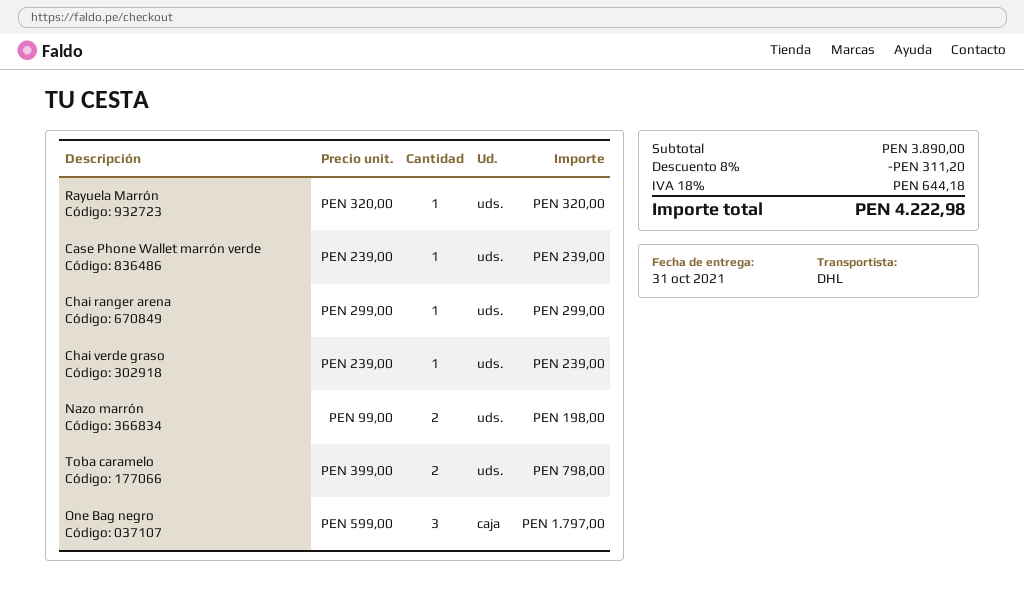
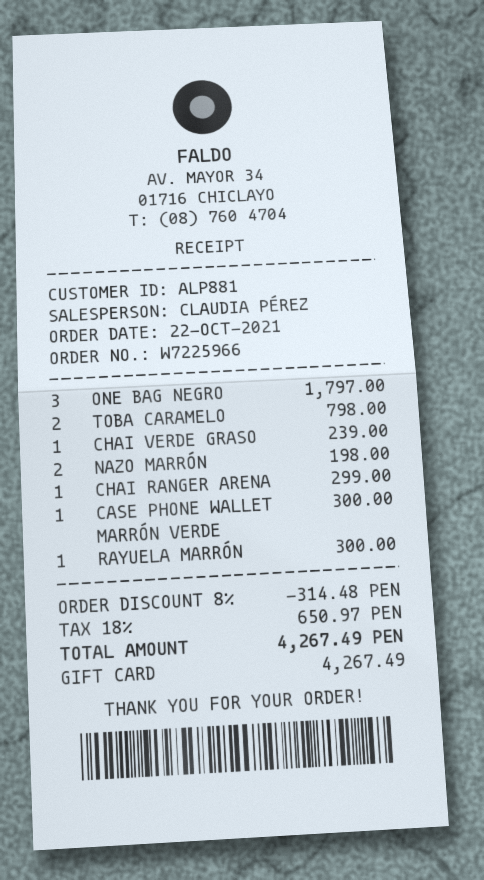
Rayuela Marrón: 1 for 320.00 -> 1 for 300.00
Case Phone Wallet marrón verde: 1 for 239.00 -> 1 for 300.00
discount: 8% = 311.20 -> 8% = 314.48
tax: 18% = 644.18 -> 18% = 650.97
total: 4222.98 -> 4267.49

